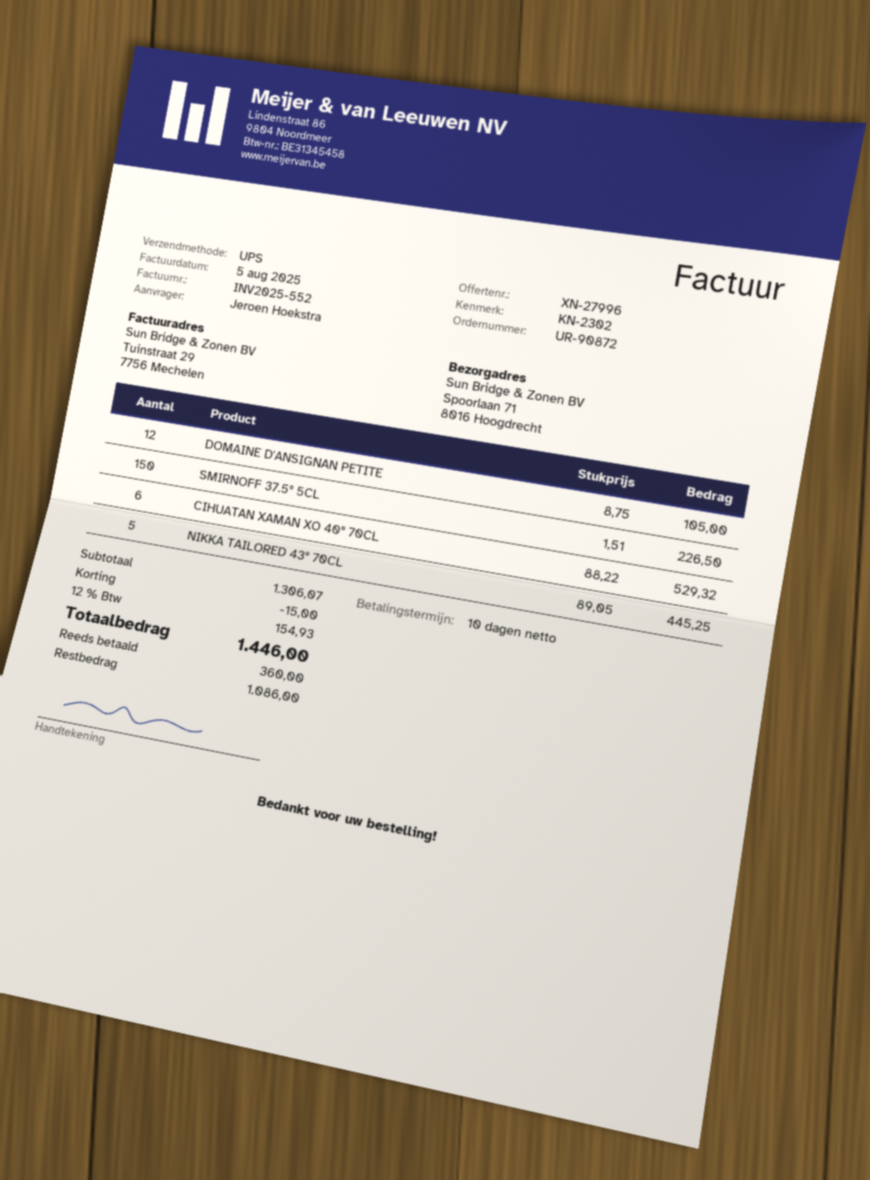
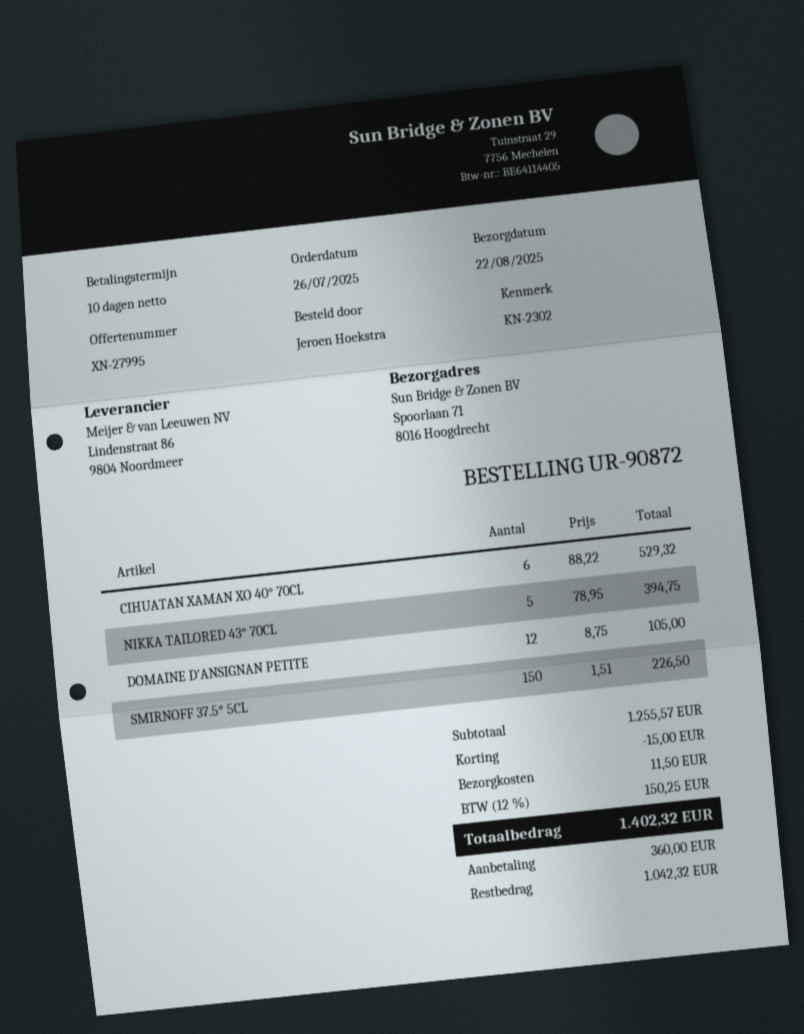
quote number: XN-27996 -> XN-27995
NIKKA TAILORED 43° 70CL: 5 x 89.05 = 445.25 -> 5 x 78.95 = 394.75
subtotal: 1306.07 -> 1255.57
shipping: none -> 11.50
tax: 12% = 154.93 -> 12% = 150.25
total: 1446.00 -> 1402.32
balance: 1086.00 -> 1042.32

